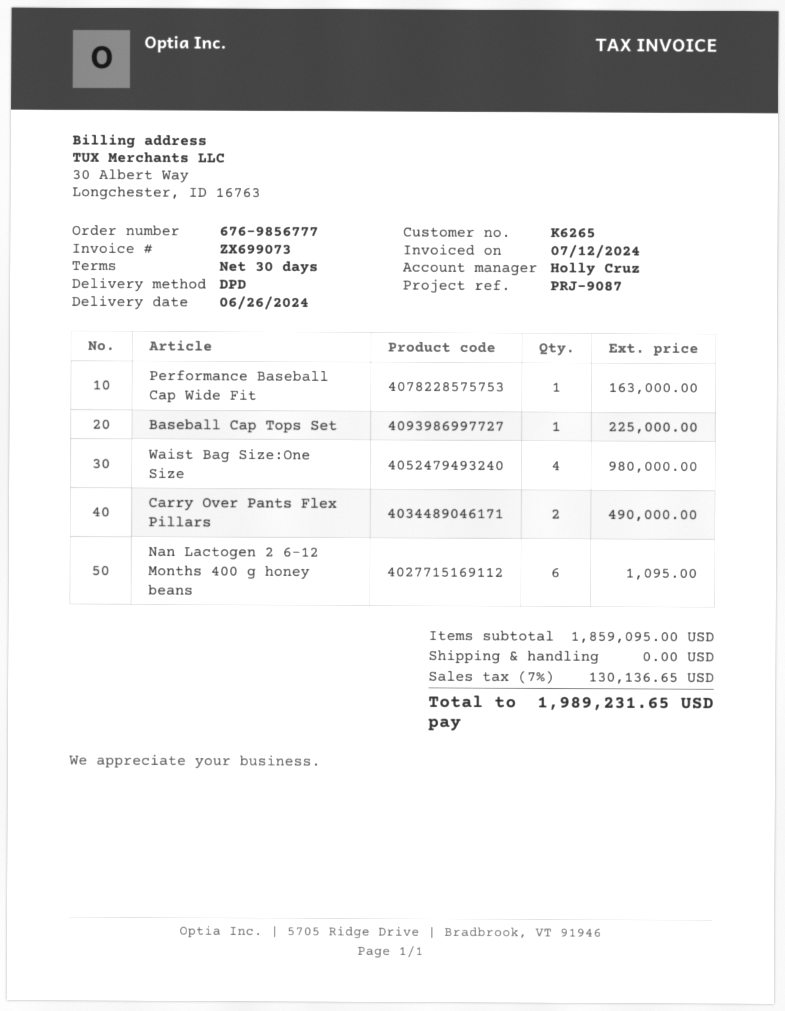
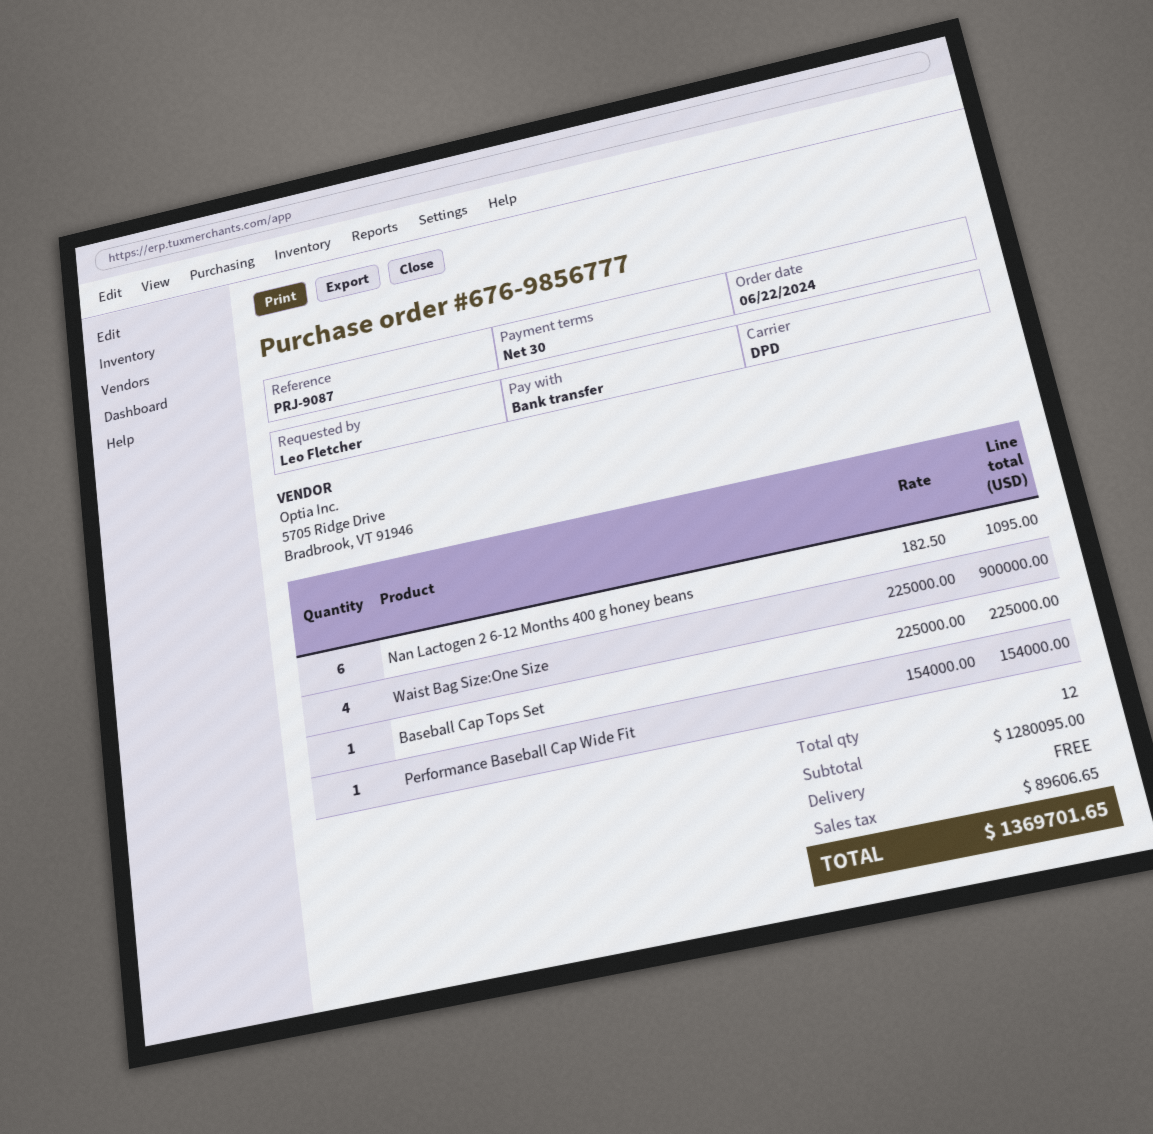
Performance Baseball Cap Wide Fit: 1 for 163000.00 -> 1 for 154000.00
Waist Bag Size:One Size: 4 for 980000.00 -> 4 for 900000.00
Carry Over Pants Flex Pillars: 2 for 490000.00 -> none
subtotal: 1859095.00 -> 1280095.00
tax: 130136.65 -> 89606.65
total: 1989231.65 -> 1369701.65

